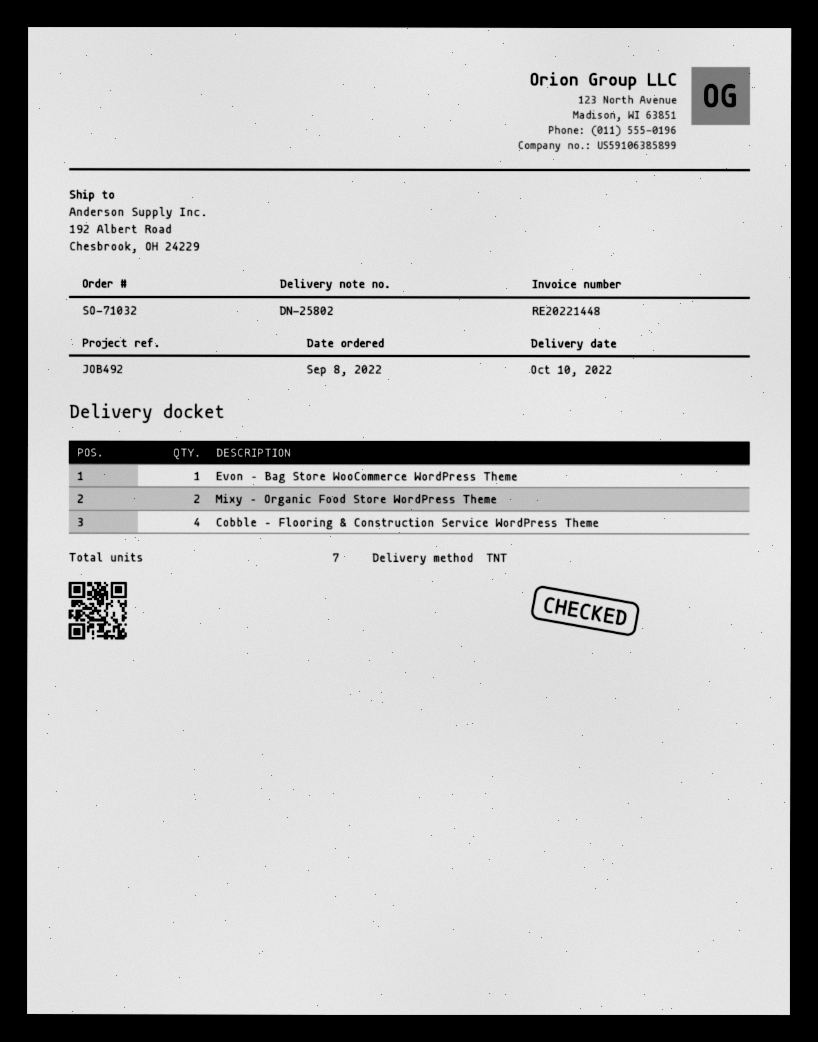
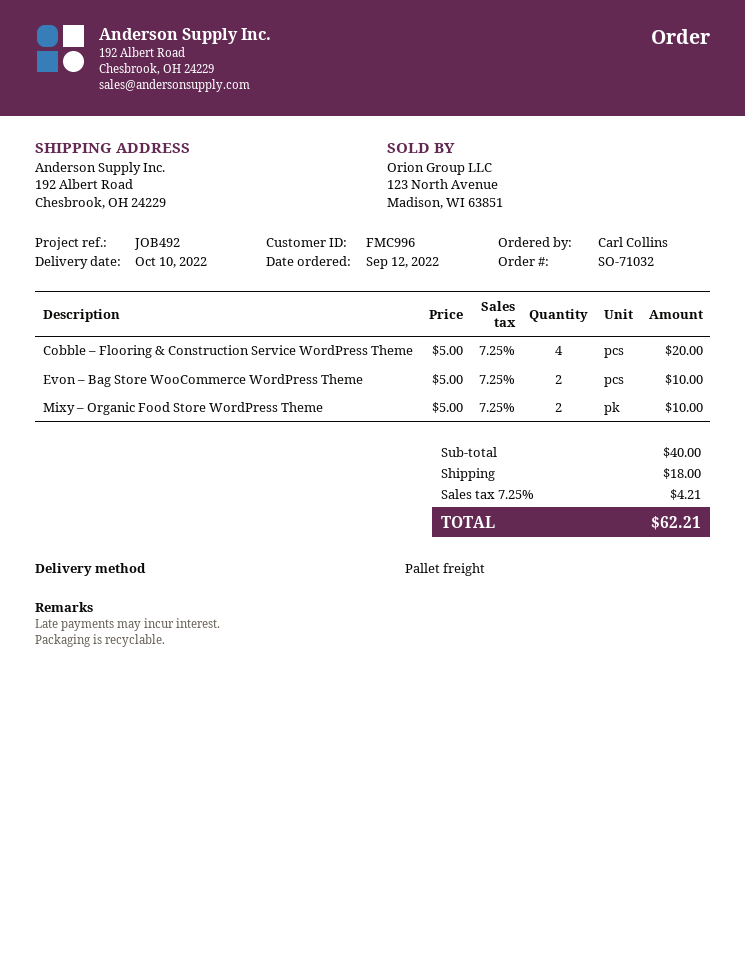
order date: 2022-09-08 -> 2022-09-12
shipping method: TNT -> pallet freight
Evon – Bag Store WooCommerce WordPress Theme: 1 -> 2

